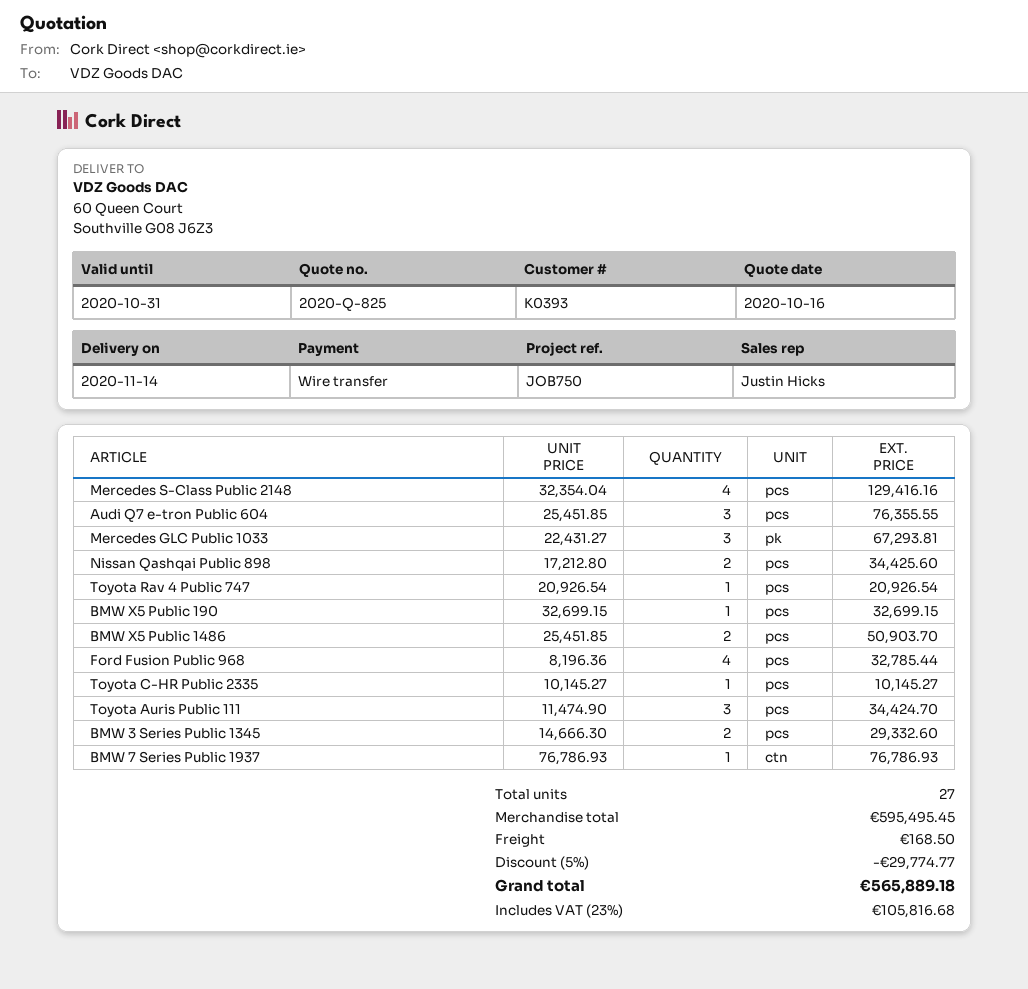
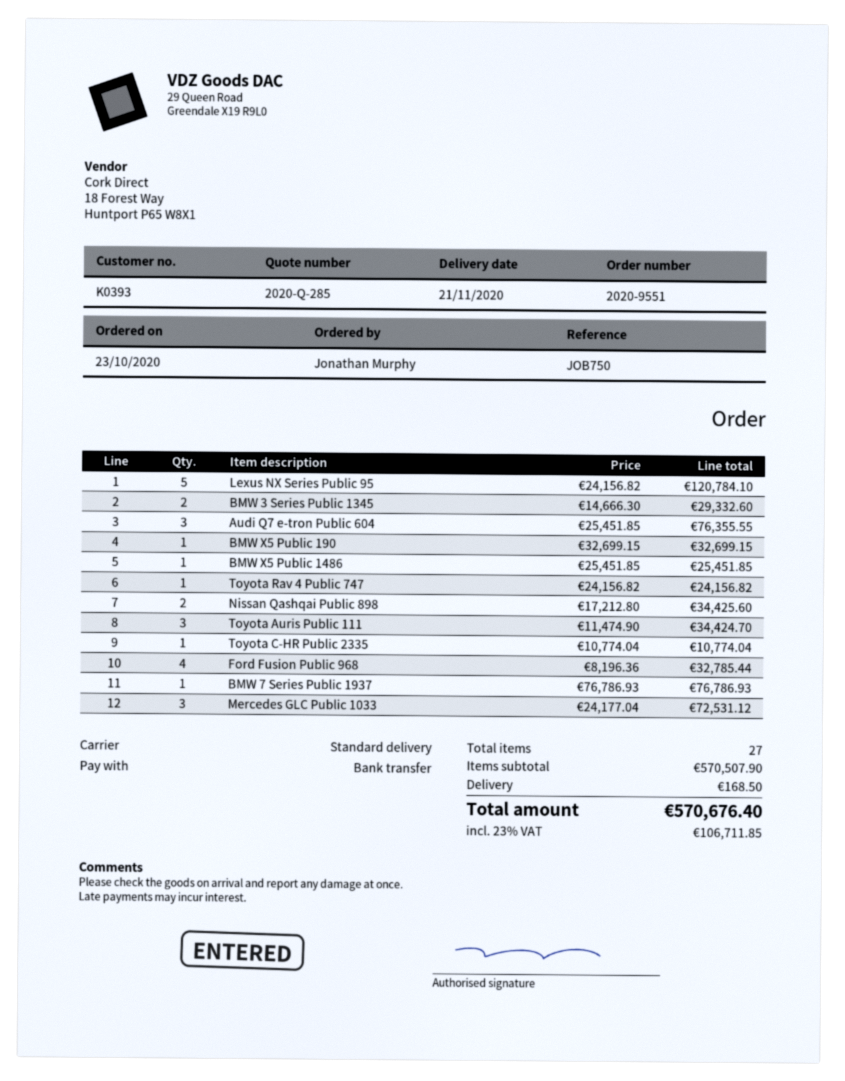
quote number: 2020-Q-825 -> 2020-Q-285
delivery date: 2020-11-14 -> 2020-11-21
Mercedes S-Class Public 2148: 4 x 32354.04 = 129416.16 -> none
Mercedes GLC Public 1033: 3 x 22431.27 = 67293.81 -> 3 x 24177.04 = 72531.12
Toyota Rav 4 Public 747: 1 x 20926.54 = 20926.54 -> 1 x 24156.82 = 24156.82
BMW X5 Public 1486: 2 x 25451.85 = 50903.70 -> 1 x 25451.85 = 25451.85
Toyota C-HR Public 2335: 1 x 10145.27 = 10145.27 -> 1 x 10774.04 = 10774.04
Lexus NX Series Public 95: none -> 5 x 24156.82 = 120784.10
subtotal: 595495.45 -> 570507.90
discount: 5% = 29774.77 -> none
tax: 23% = 105816.68 -> 23% = 106711.85
total: 565889.18 -> 570676.40

